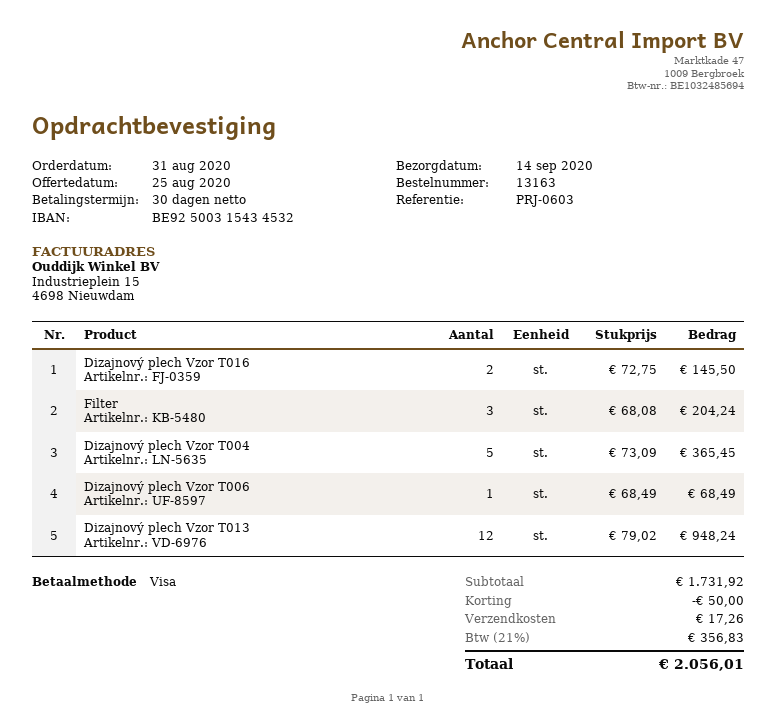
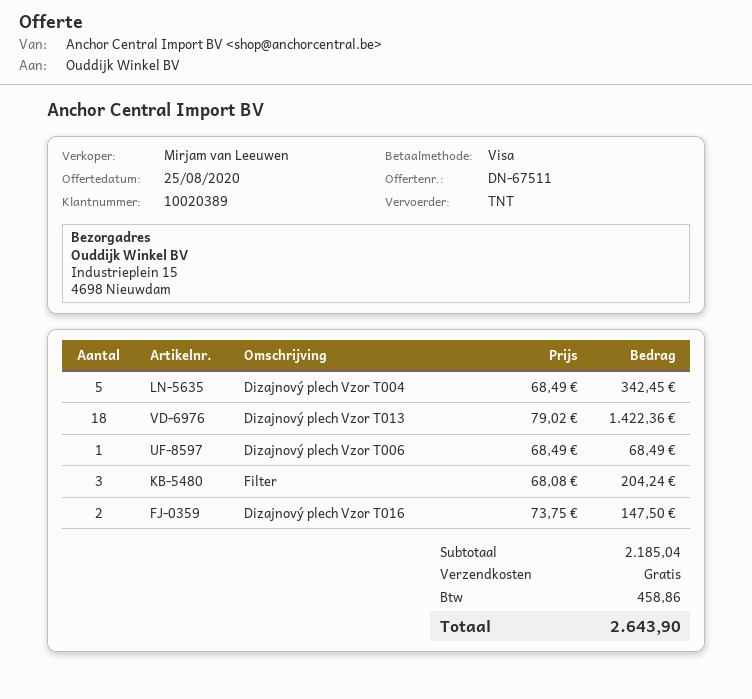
Dizajnový plech Vzor T016: 2 x 72.75 = 145.50 -> 2 x 73.75 = 147.50
Dizajnový plech Vzor T004: 5 x 73.09 = 365.45 -> 5 x 68.49 = 342.45
Dizajnový plech Vzor T013: 12 x 79.02 = 948.24 -> 18 x 79.02 = 1422.36
subtotal: 1731.92 -> 2185.04
discount: 50.00 -> none
shipping: 17.26 -> 0.00
tax: 356.83 -> 458.86
total: 2056.01 -> 2643.90

